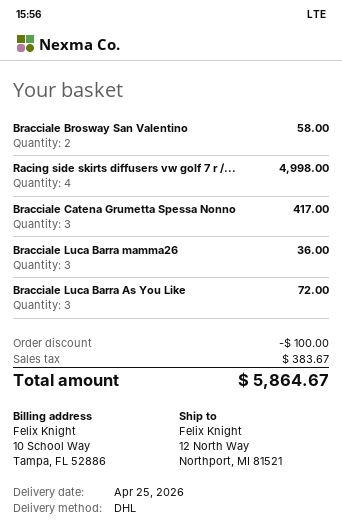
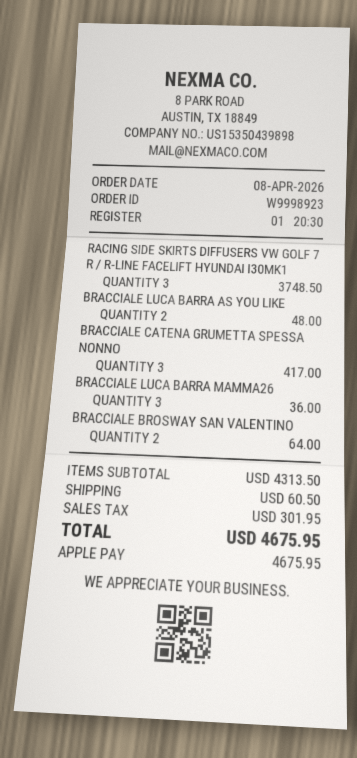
Bracciale Brosway San Valentino: 2 for 58.00 -> 2 for 64.00
Racing side skirts diffusers vw golf 7 r /...: 4 for 4998.00 -> 3 for 3748.50
Bracciale Luca Barra As You Like: 3 for 72.00 -> 2 for 48.00
discount: 100.00 -> none
shipping: none -> 60.50
tax: 383.67 -> 301.95
total: 5864.67 -> 4675.95

